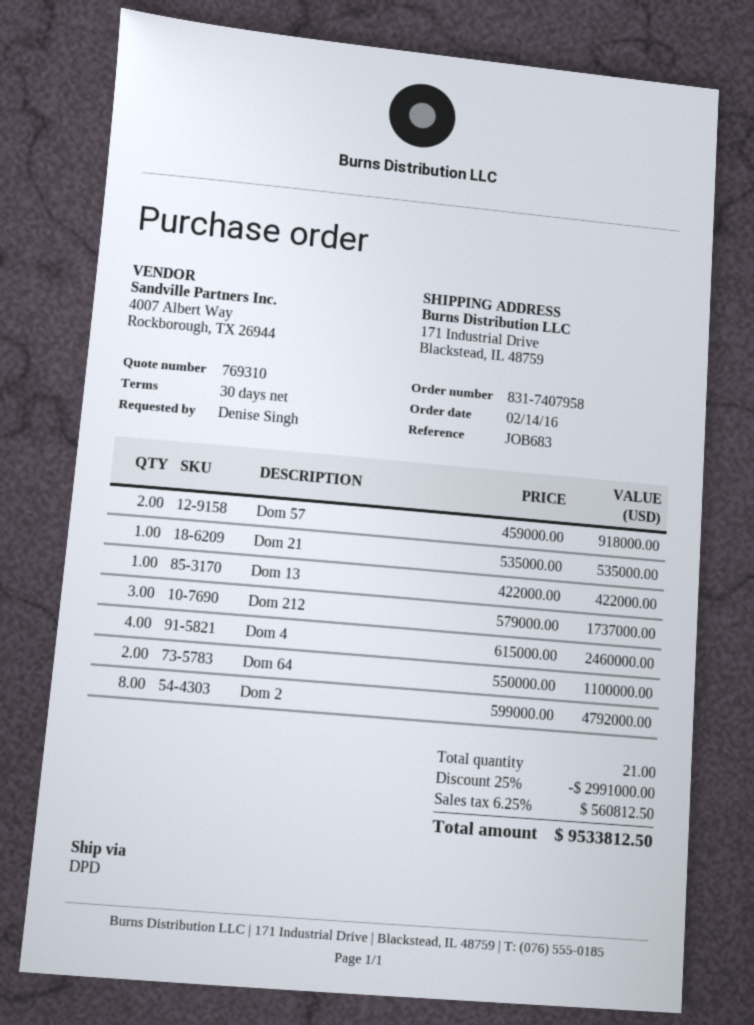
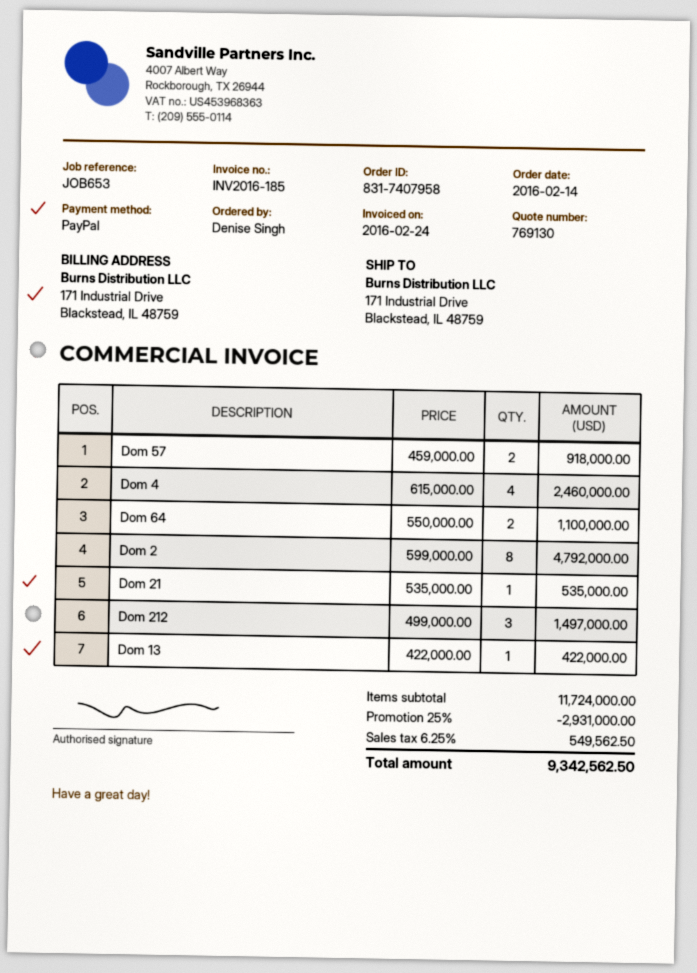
quote number: 769310 -> 769130
reference: JOB683 -> JOB653
Dom 212: 3 x 579000.00 = 1737000.00 -> 3 x 499000.00 = 1497000.00
discount: 25% = 2991000.00 -> 25% = 2931000.00
tax: 6.25% = 560812.50 -> 6.25% = 549562.50
total: 9533812.50 -> 9342562.50

